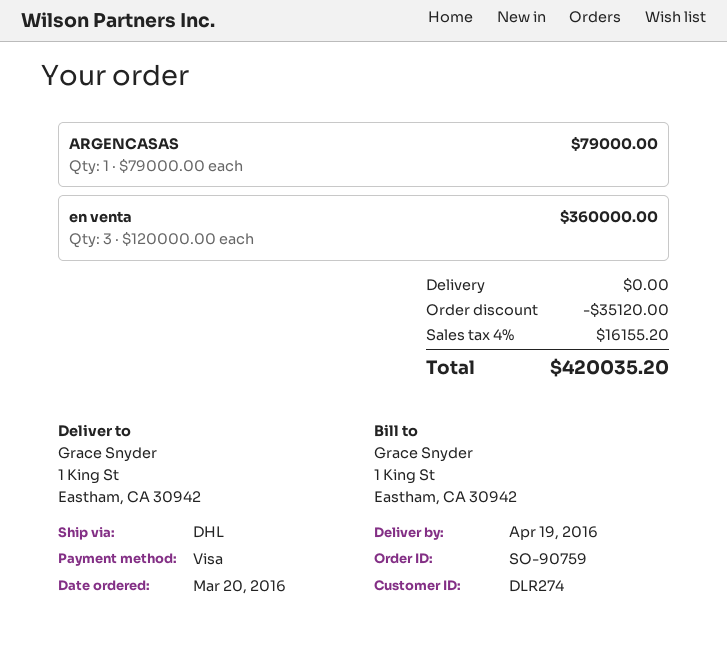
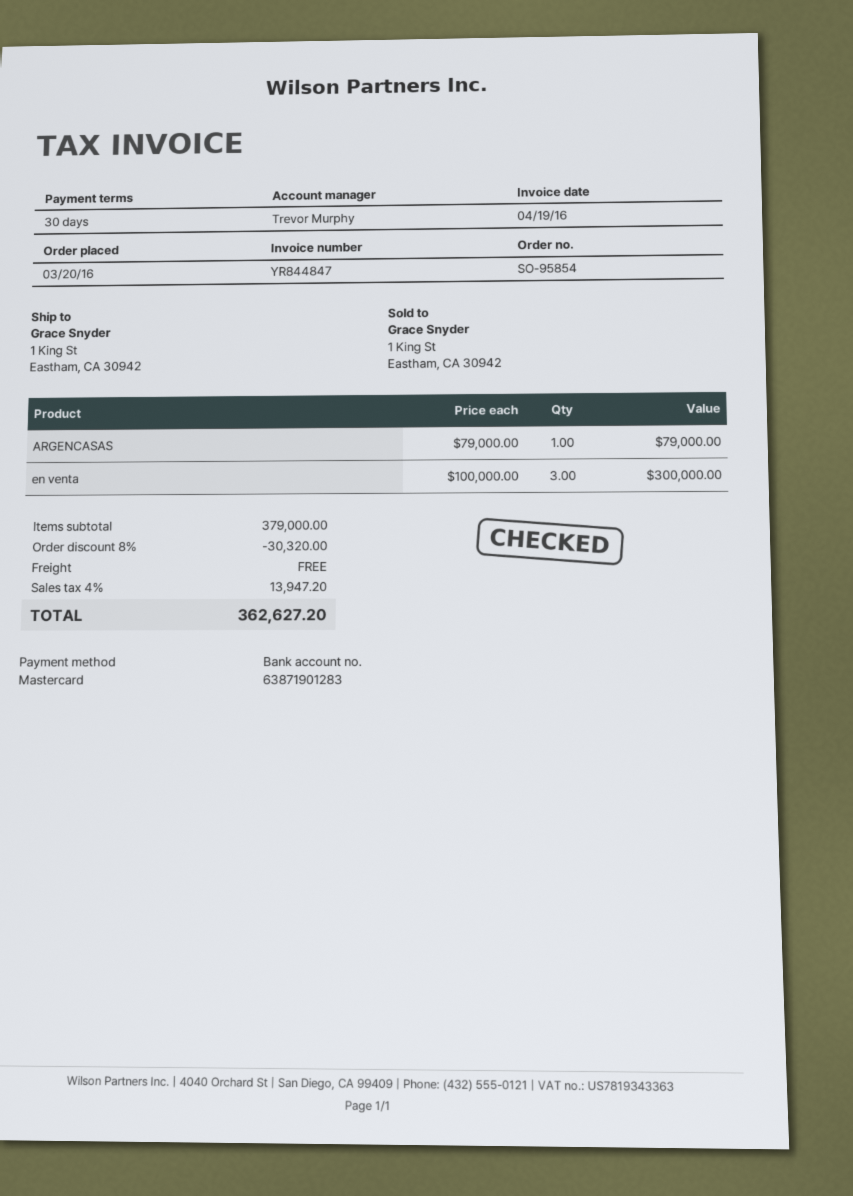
order number: SO-90759 -> SO-95854
payment method: Visa -> Mastercard
en venta: 3 x 120000.00 = 360000.00 -> 3 x 100000.00 = 300000.00
discount: 35120.00 -> 30320.00
tax: 4% = 16155.20 -> 4% = 13947.20
total: 420035.20 -> 362627.20

